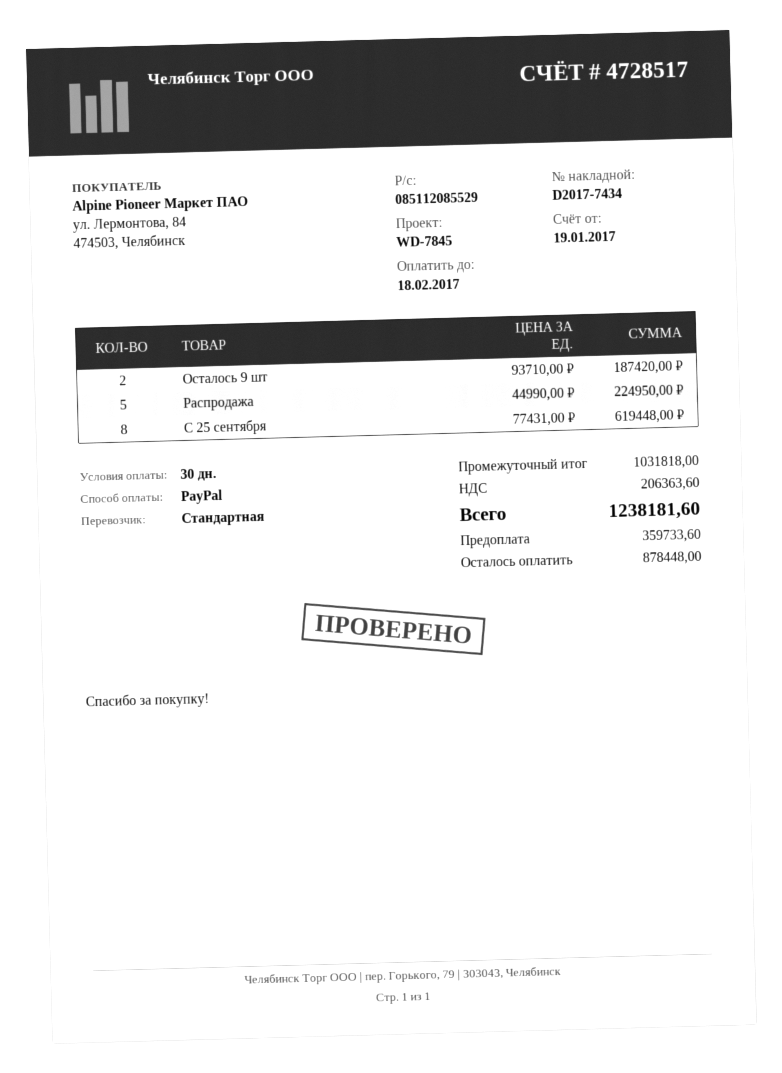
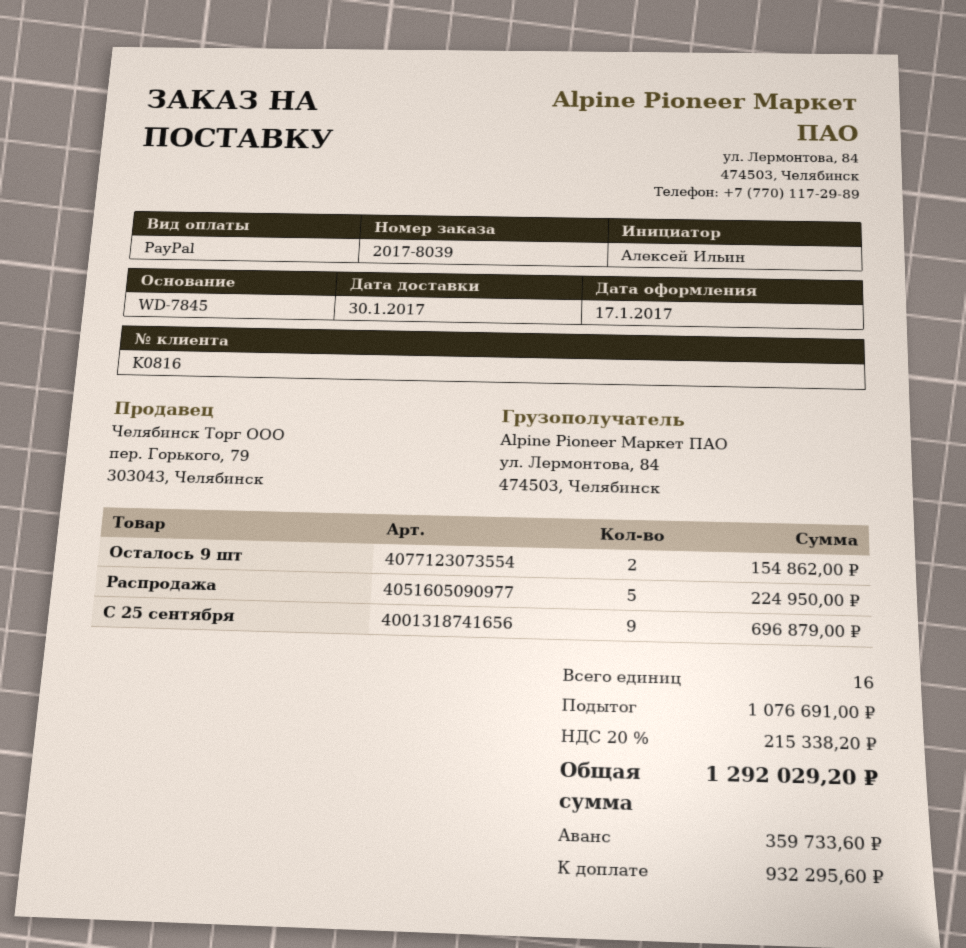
Осталось 9 шт: 2 for 187420.00 -> 2 for 154862.00
С 25 сентября: 8 for 619448.00 -> 9 for 696879.00
subtotal: 1031818.00 -> 1076691.00
tax: 206363.60 -> 215338.20
total: 1238181.60 -> 1292029.20
balance: 878448.00 -> 932295.60

